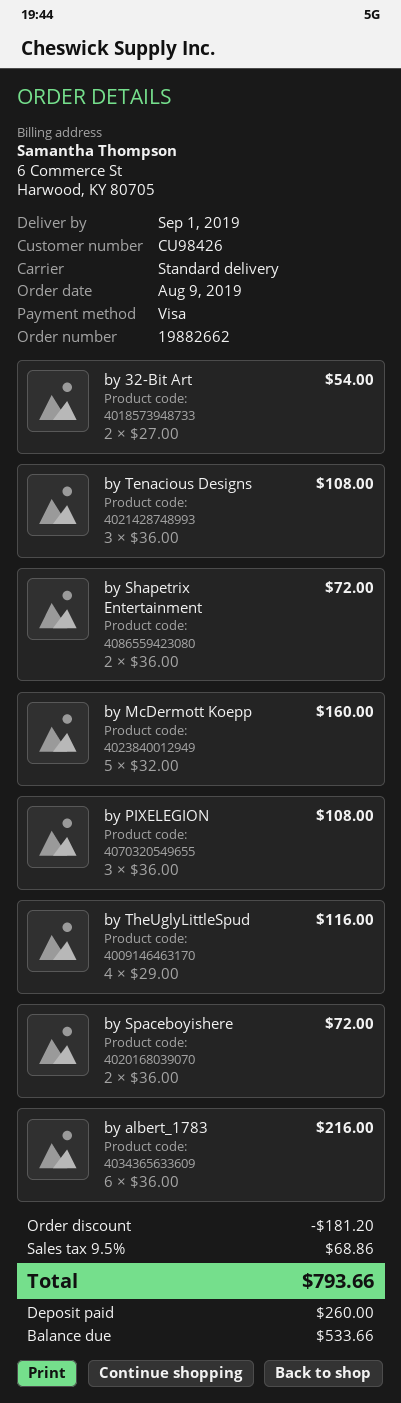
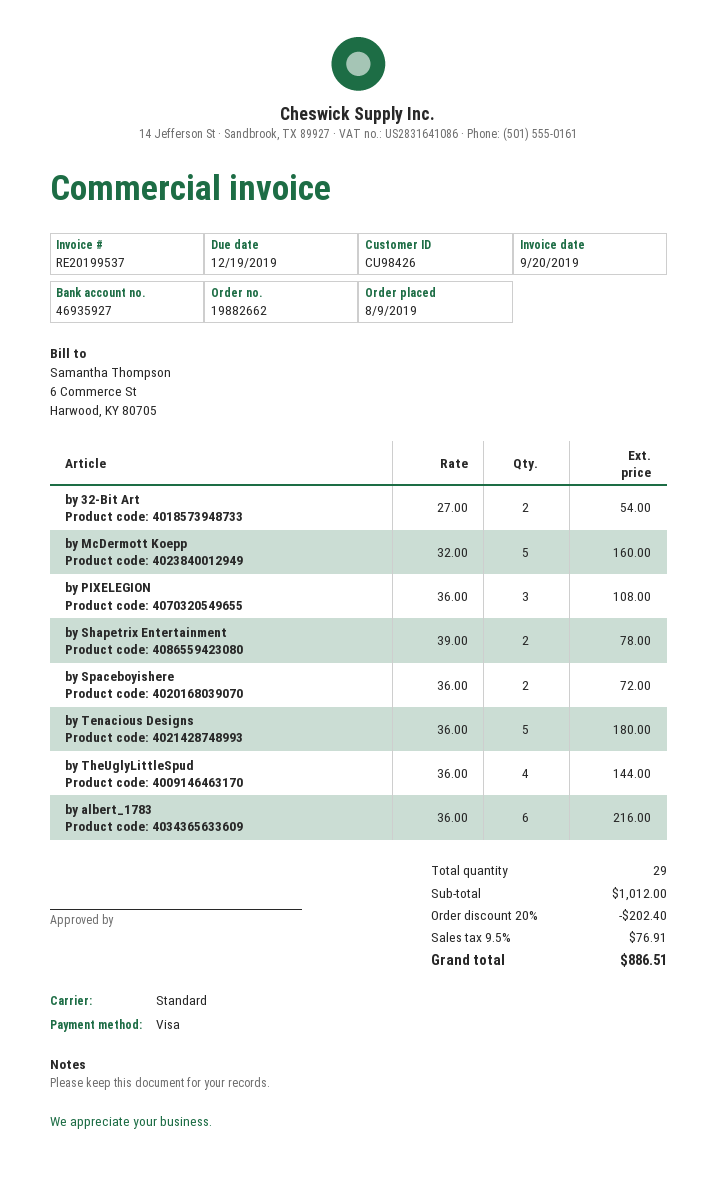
by Tenacious Designs: 3 x 36.00 = 108.00 -> 5 x 36.00 = 180.00
by Shapetrix Entertainment: 2 x 36.00 = 72.00 -> 2 x 39.00 = 78.00
by TheUglyLittleSpud: 4 x 29.00 = 116.00 -> 4 x 36.00 = 144.00
discount: 181.20 -> 202.40
tax: 9.5% = 68.86 -> 9.5% = 76.91
total: 793.66 -> 886.51

